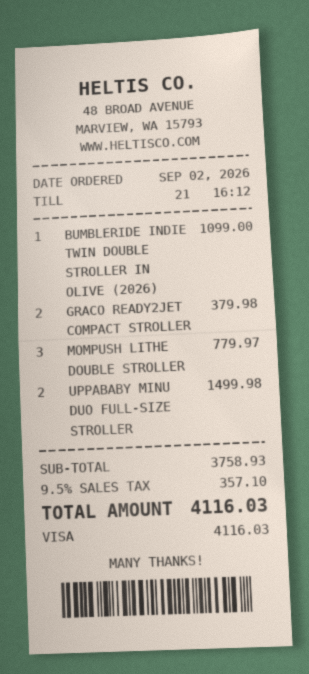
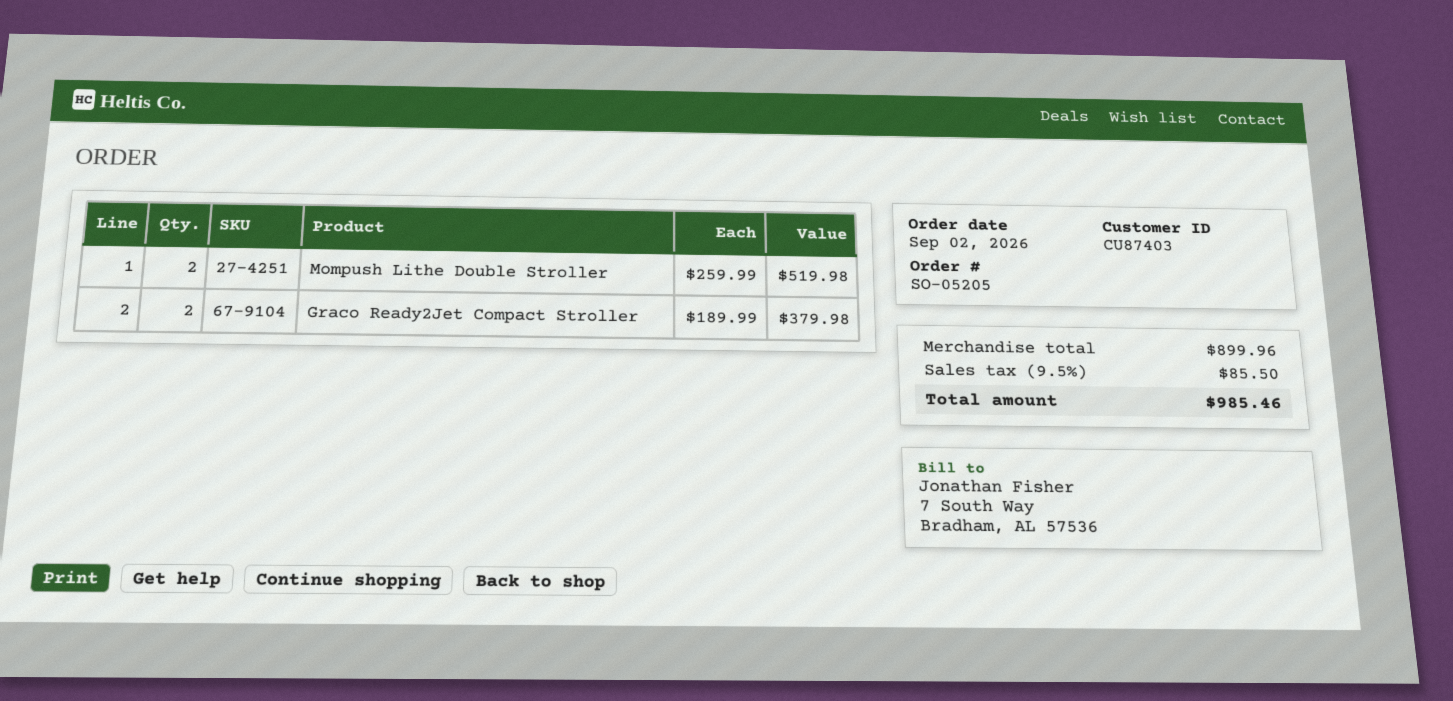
BUMBLERIDE INDIE TWIN DOUBLE STROLLER IN OLIVE (2026): 1 for 1099.00 -> none
MOMPUSH LITHE DOUBLE STROLLER: 3 for 779.97 -> 2 for 519.98
UPPABABY MINU DUO FULL-SIZE STROLLER: 2 for 1499.98 -> none
subtotal: 3758.93 -> 899.96
tax: 9.5% = 357.10 -> 9.5% = 85.50
total: 4116.03 -> 985.46

